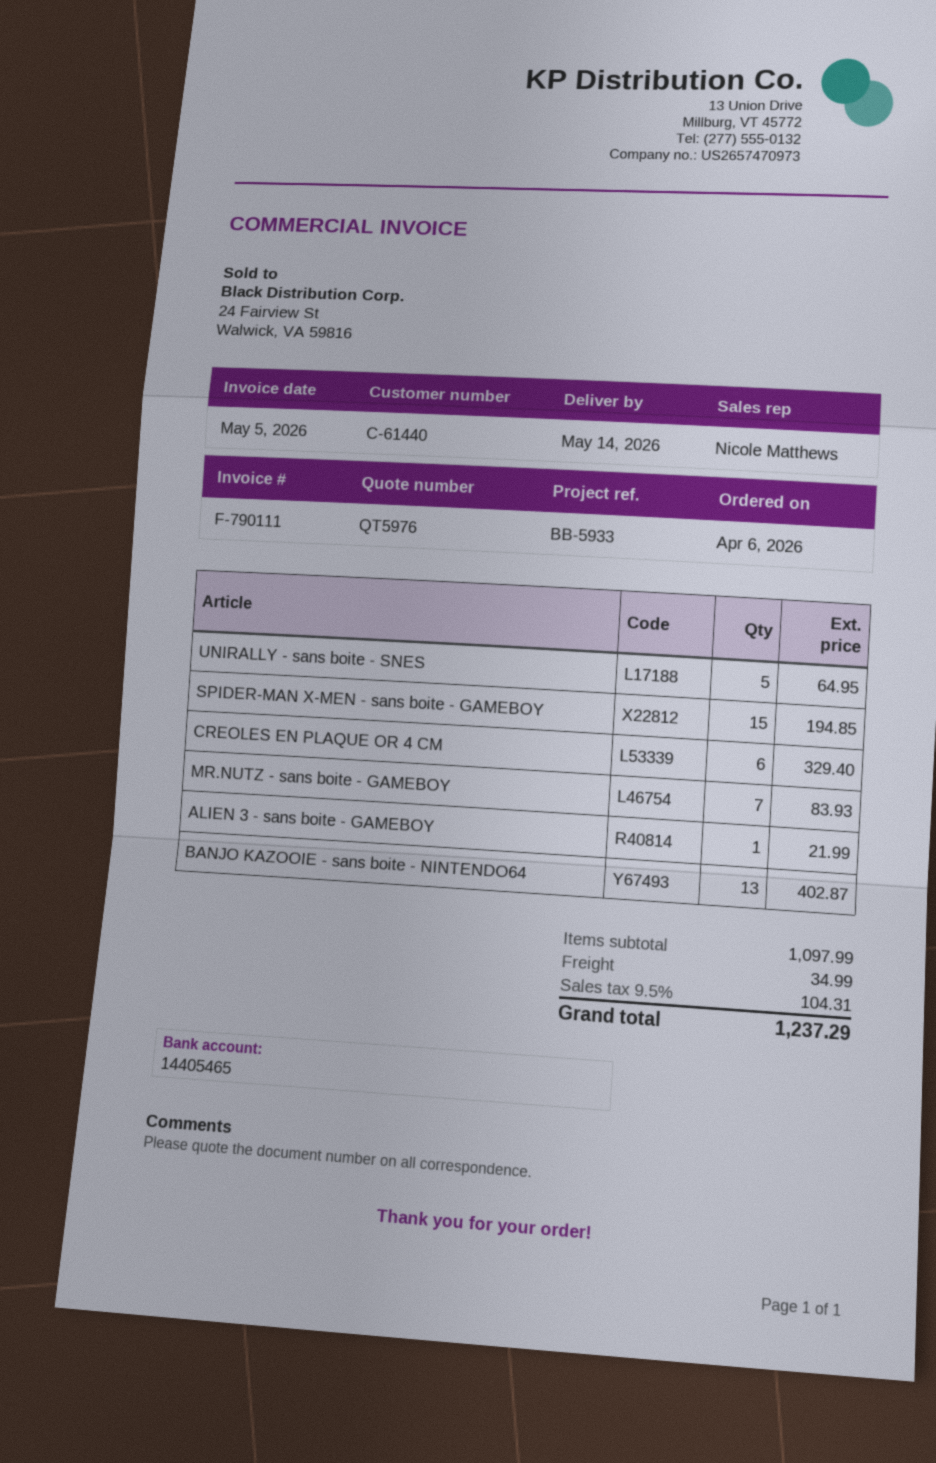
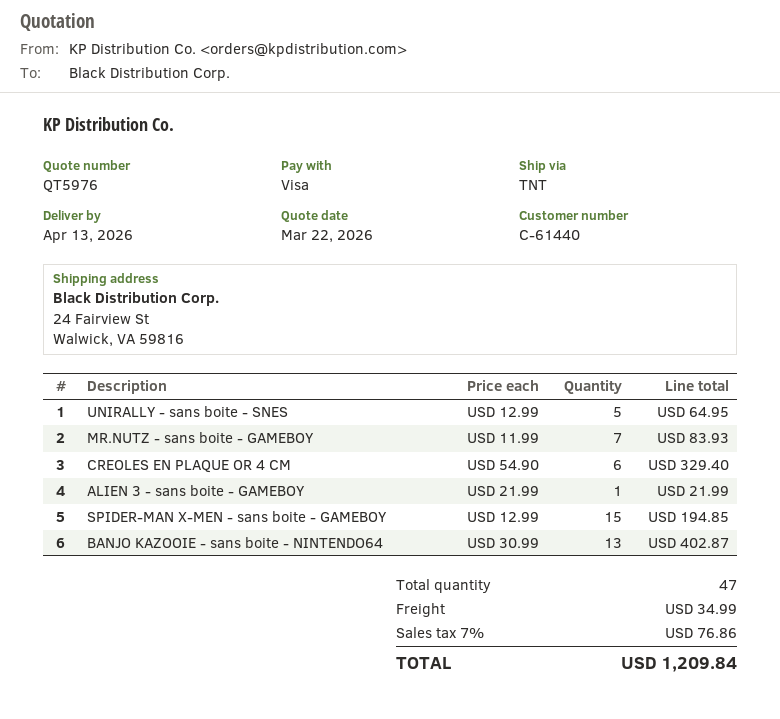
delivery date: 2026-05-14 -> 2026-04-13
tax: 9.5% = 104.31 -> 7% = 76.86
total: 1237.29 -> 1209.84

